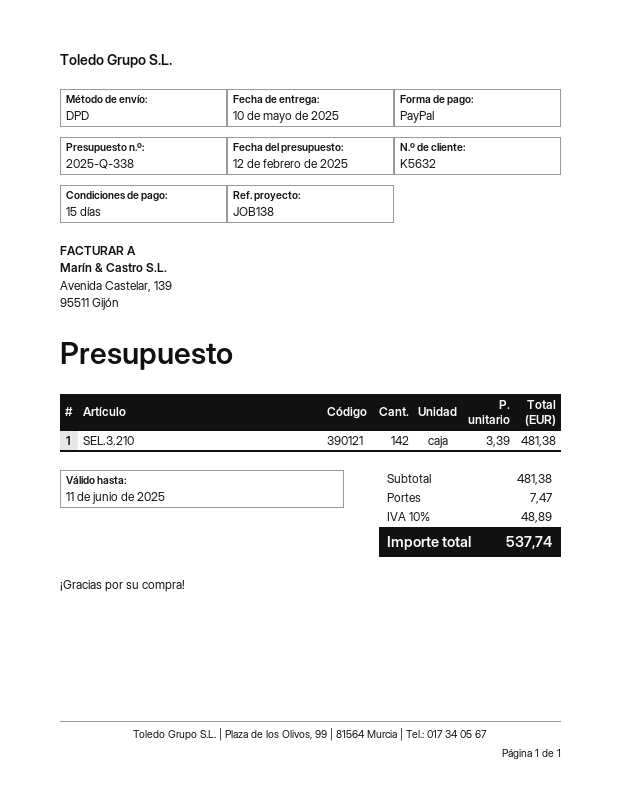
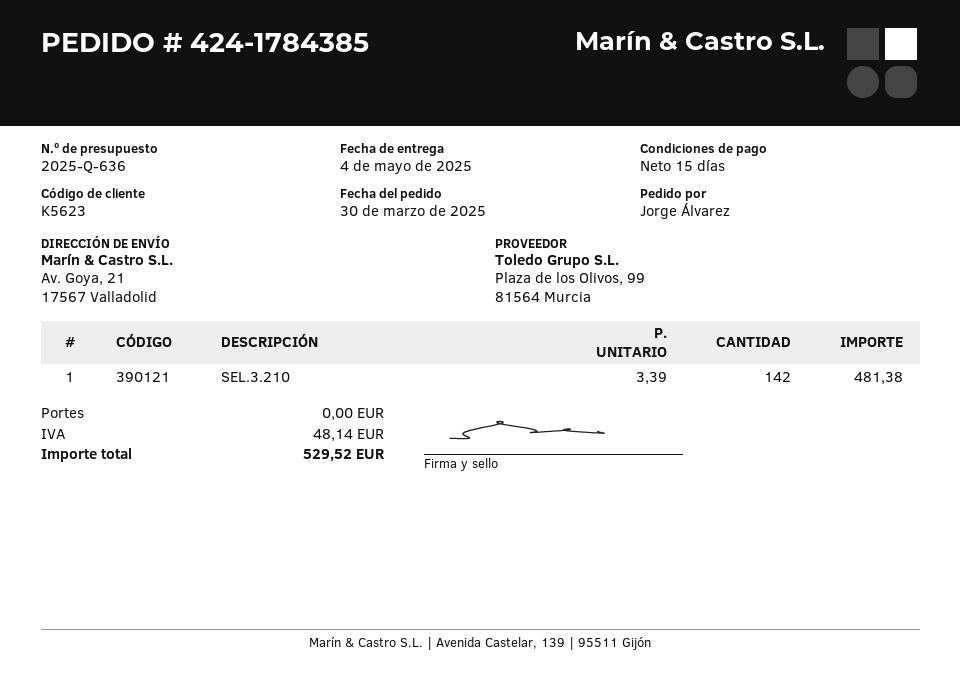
quote number: 2025-Q-338 -> 2025-Q-636
delivery date: 2025-05-10 -> 2025-05-04
customer number: K5632 -> K5623
shipping: 7.47 -> 0.00
tax: 48.89 -> 48.14
total: 537.74 -> 529.52

